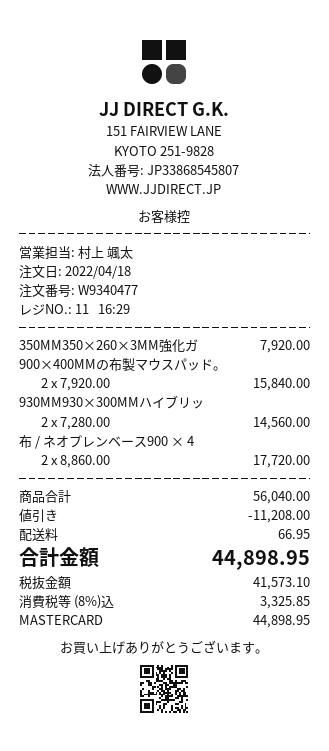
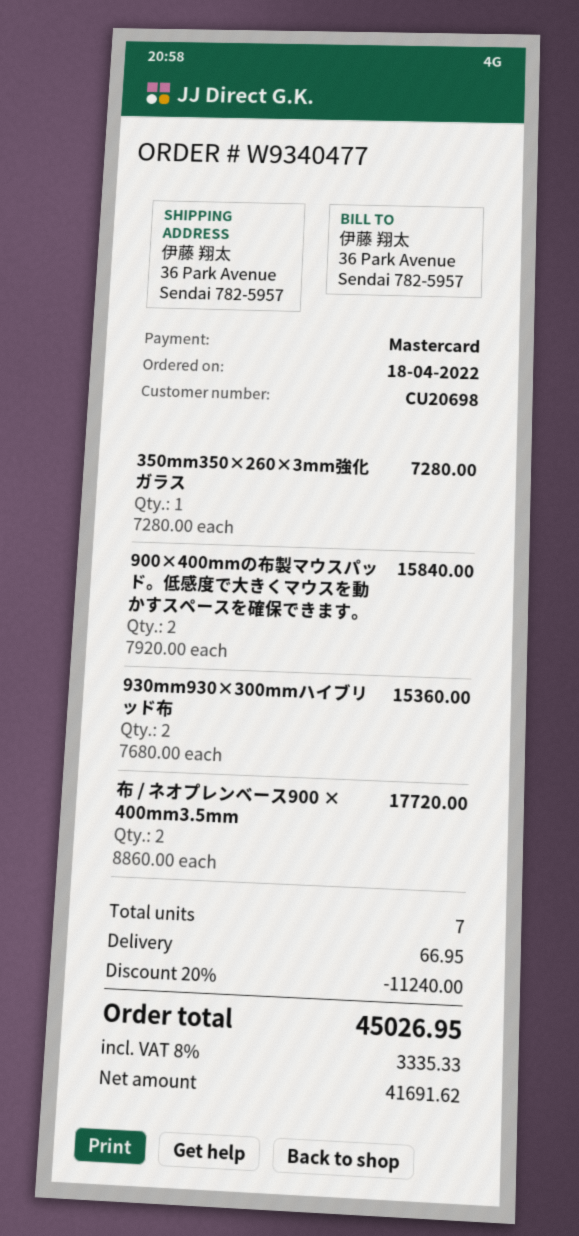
350MM350×260×3MM強化ガ: 1 x 7920.00 = 7920.00 -> 1 x 7280.00 = 7280.00
930MM930×300MMハイブリッ: 2 x 7280.00 = 14560.00 -> 2 x 7680.00 = 15360.00
discount: 11208.00 -> 11240.00
net: 41573.10 -> 41691.62
tax: 8% = 3325.85 -> 8% = 3335.33
total: 44898.95 -> 45026.95

